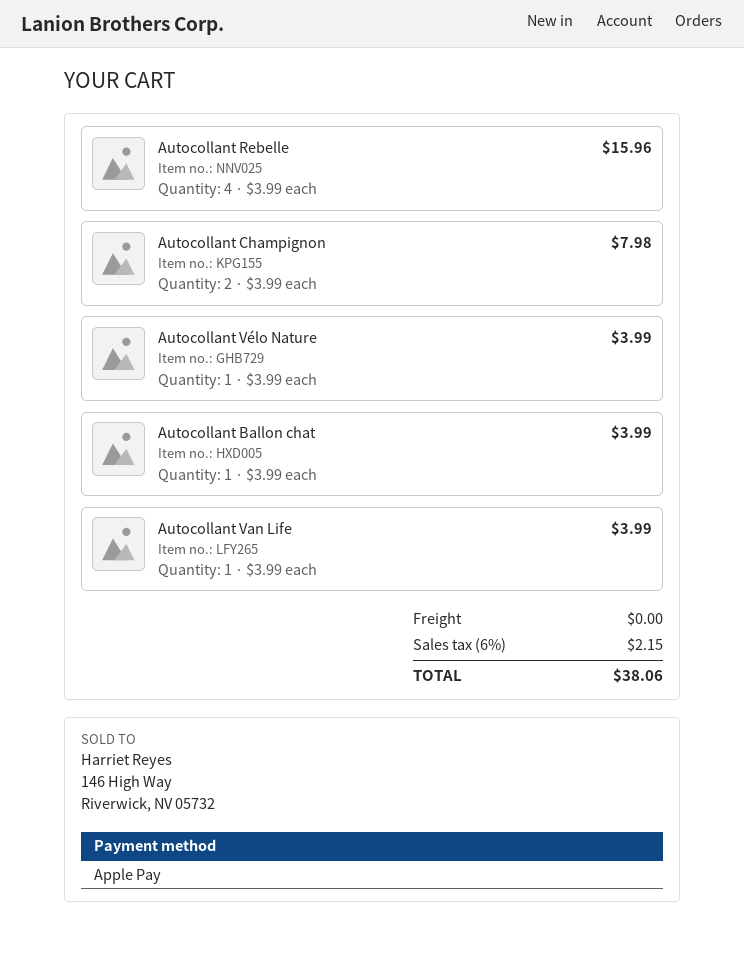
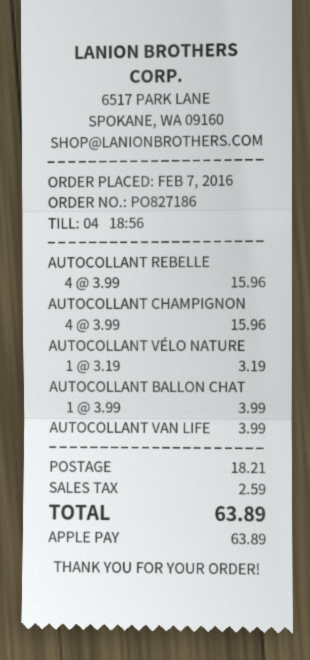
Autocollant Champignon: 2 x 3.99 = 7.98 -> 4 x 3.99 = 15.96
Autocollant Vélo Nature: 1 x 3.99 = 3.99 -> 1 x 3.19 = 3.19
shipping: 0.00 -> 18.21
tax: 2.15 -> 2.59
total: 38.06 -> 63.89

